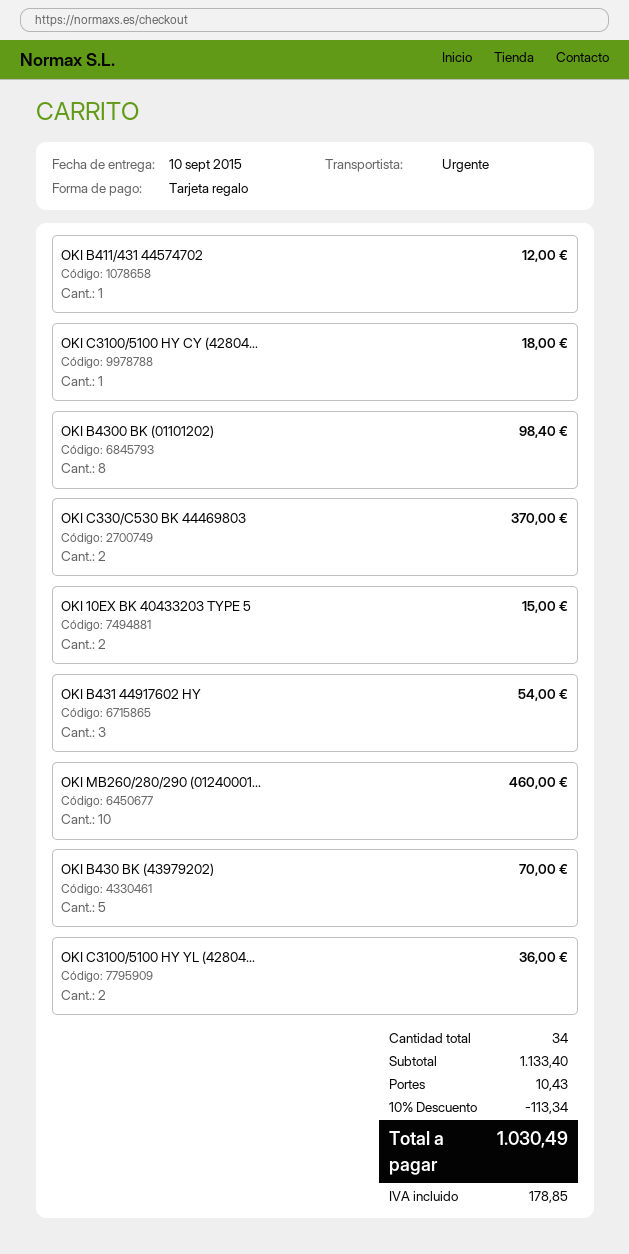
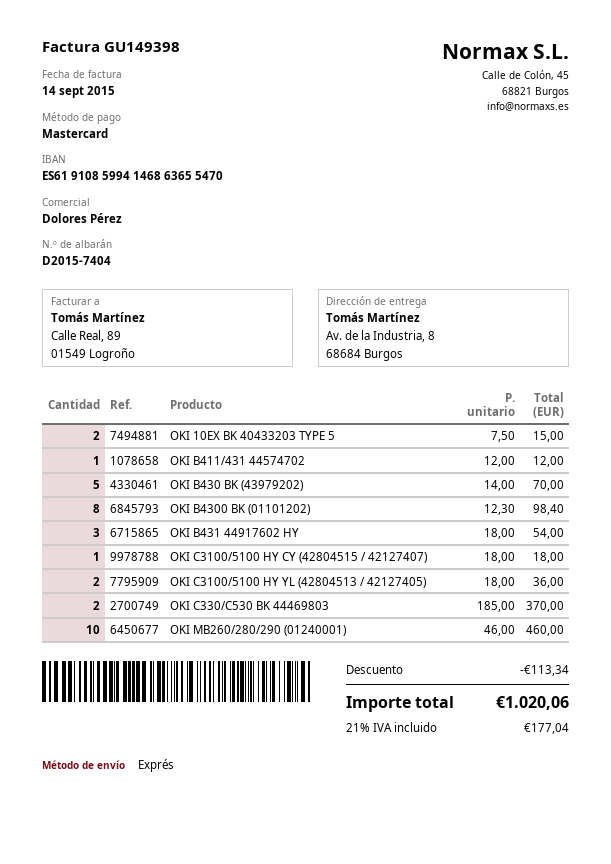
payment method: gift card -> Mastercard
shipping: 10.43 -> none
tax: 178.85 -> 177.04
total: 1030.49 -> 1020.06

